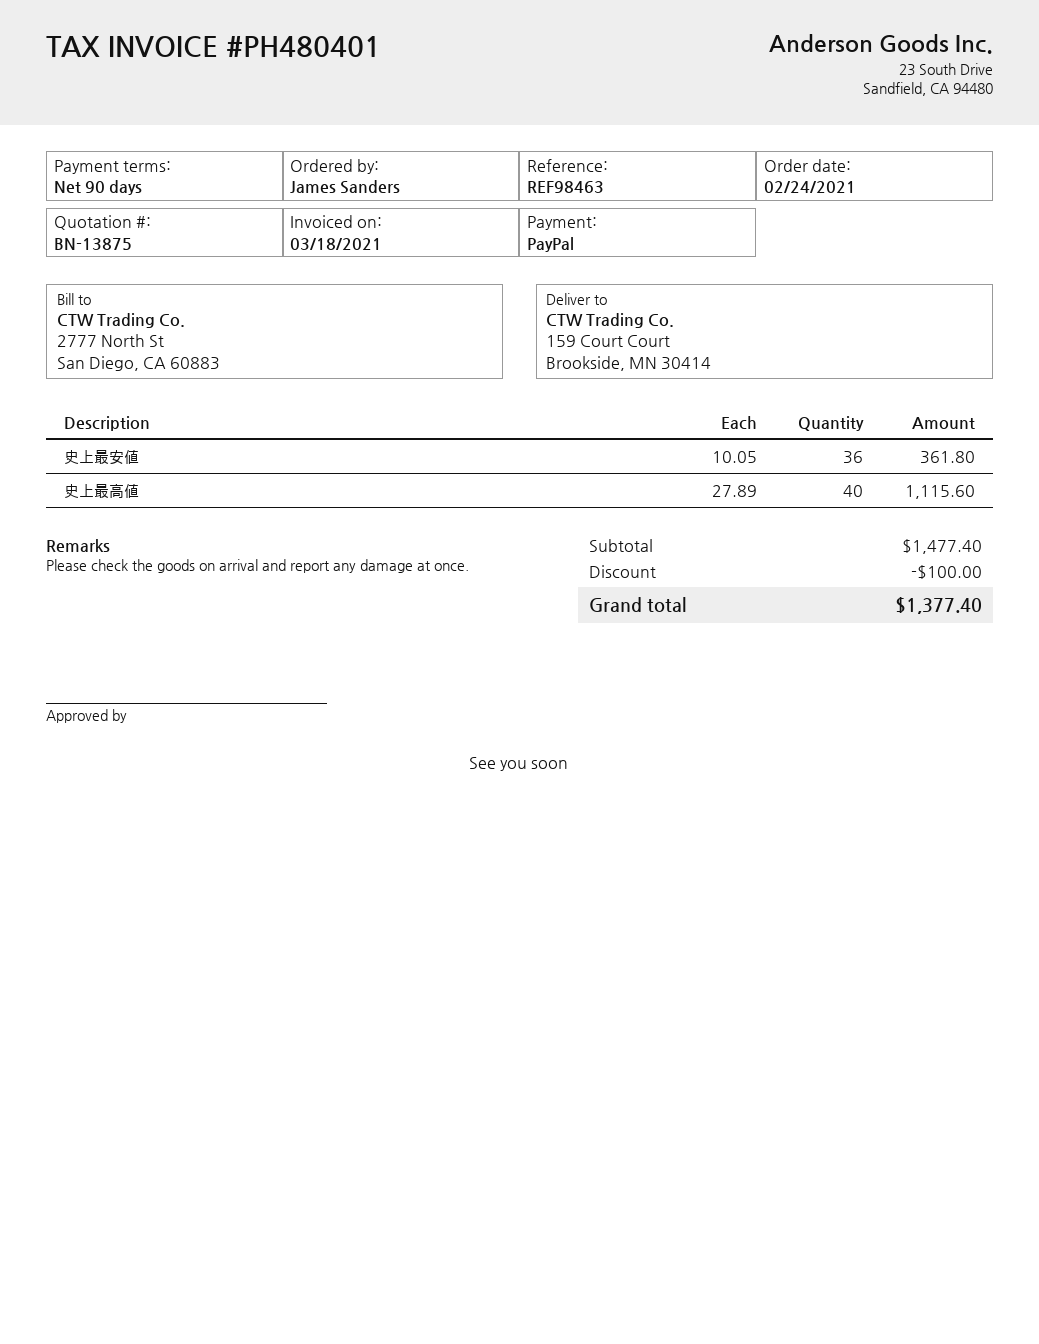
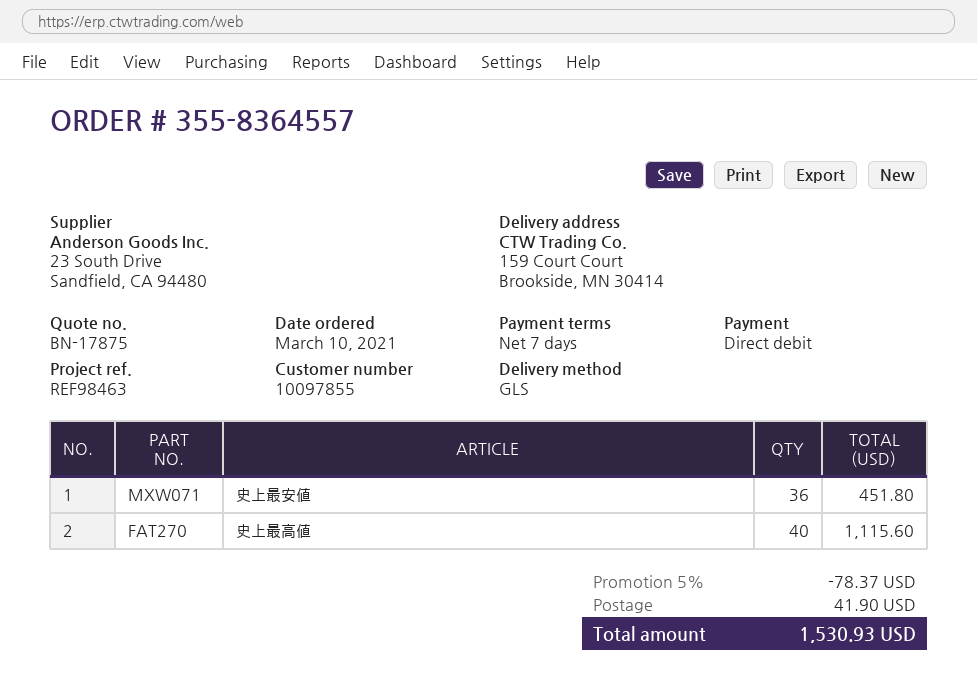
quote number: BN-13875 -> BN-17875
order date: 2021-02-24 -> 2021-03-10
payment terms: 90 days -> 7 days
payment method: PayPal -> direct debit
史上最安値: 36 for 361.80 -> 36 for 451.80
discount: 100.00 -> 78.37
shipping: none -> 41.90
total: 1377.40 -> 1530.93

